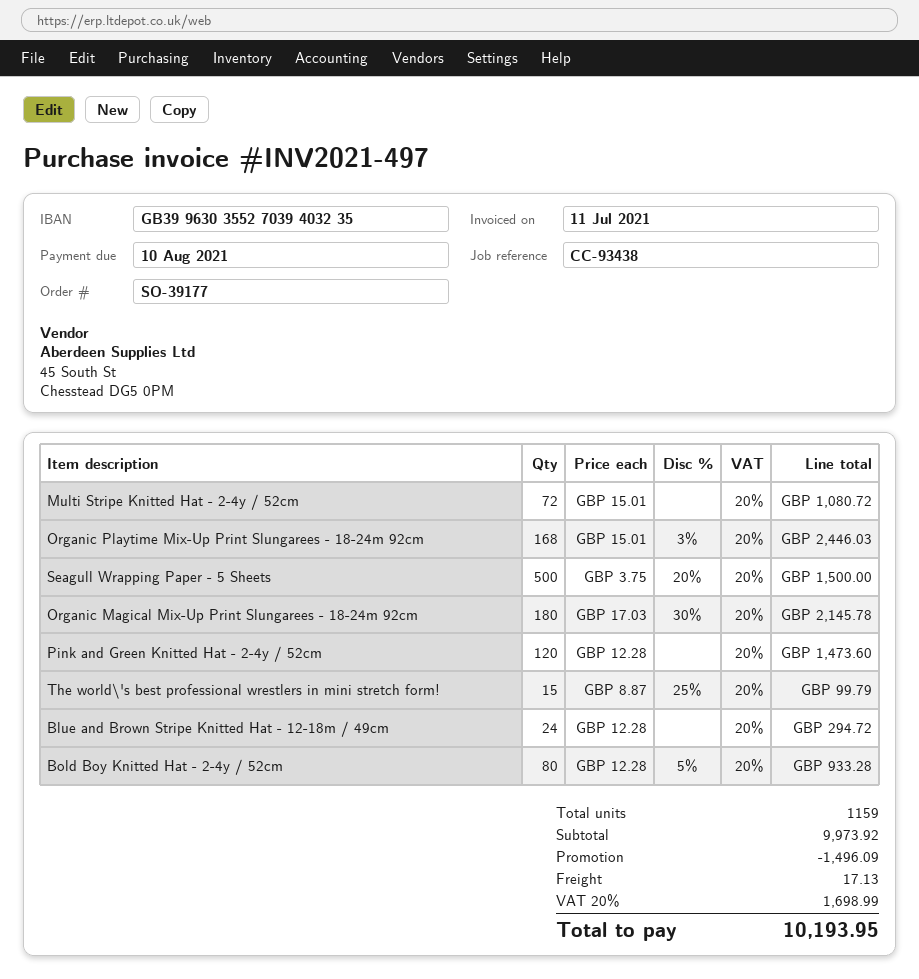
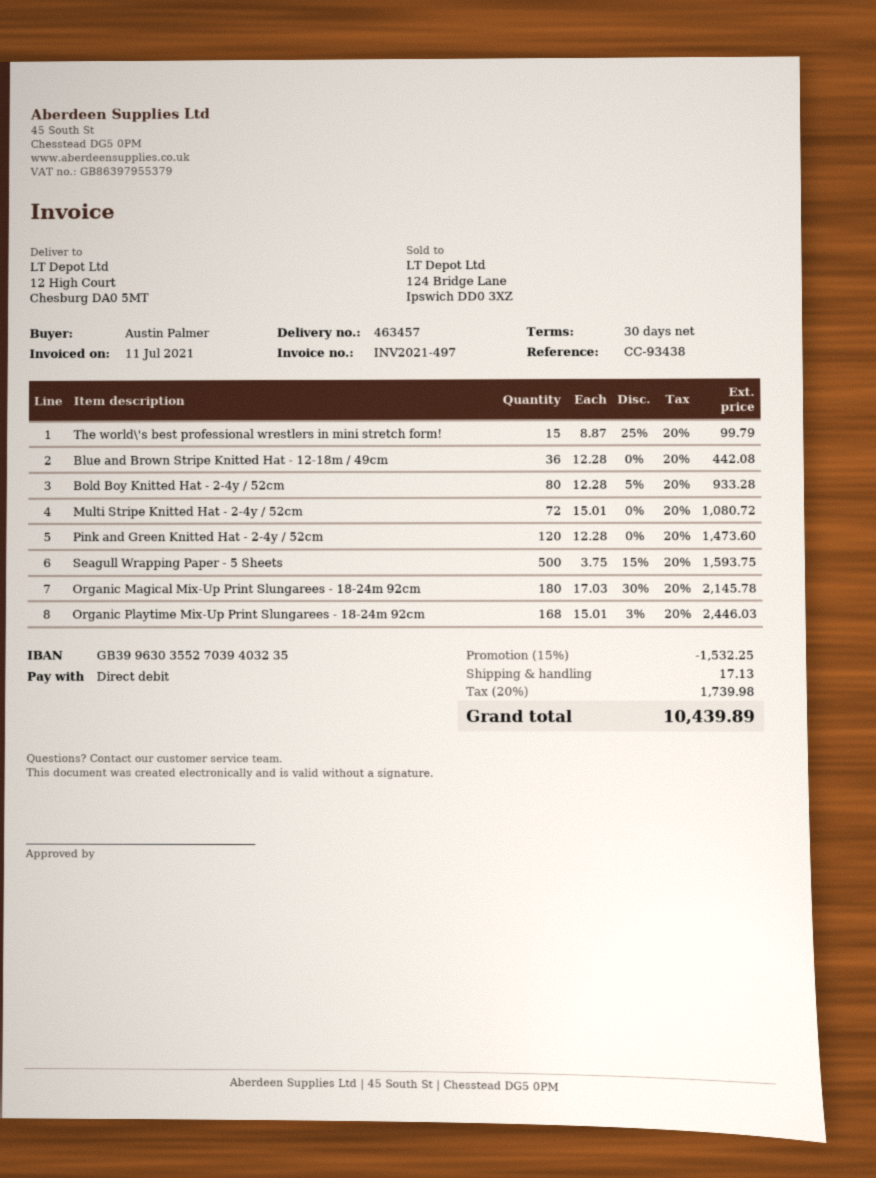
Seagull Wrapping Paper - 5 Sheets: 500 x 3.75 - 20% = 1500.00 -> 500 x 3.75 - 15% = 1593.75
Blue and Brown Stripe Knitted Hat - 12-18m / 49cm: 24 x 12.28 = 294.72 -> 36 x 12.28 = 442.08
discount: 1496.09 -> 1532.25
tax: 20% = 1698.99 -> 20% = 1739.98
total: 10193.95 -> 10439.89

